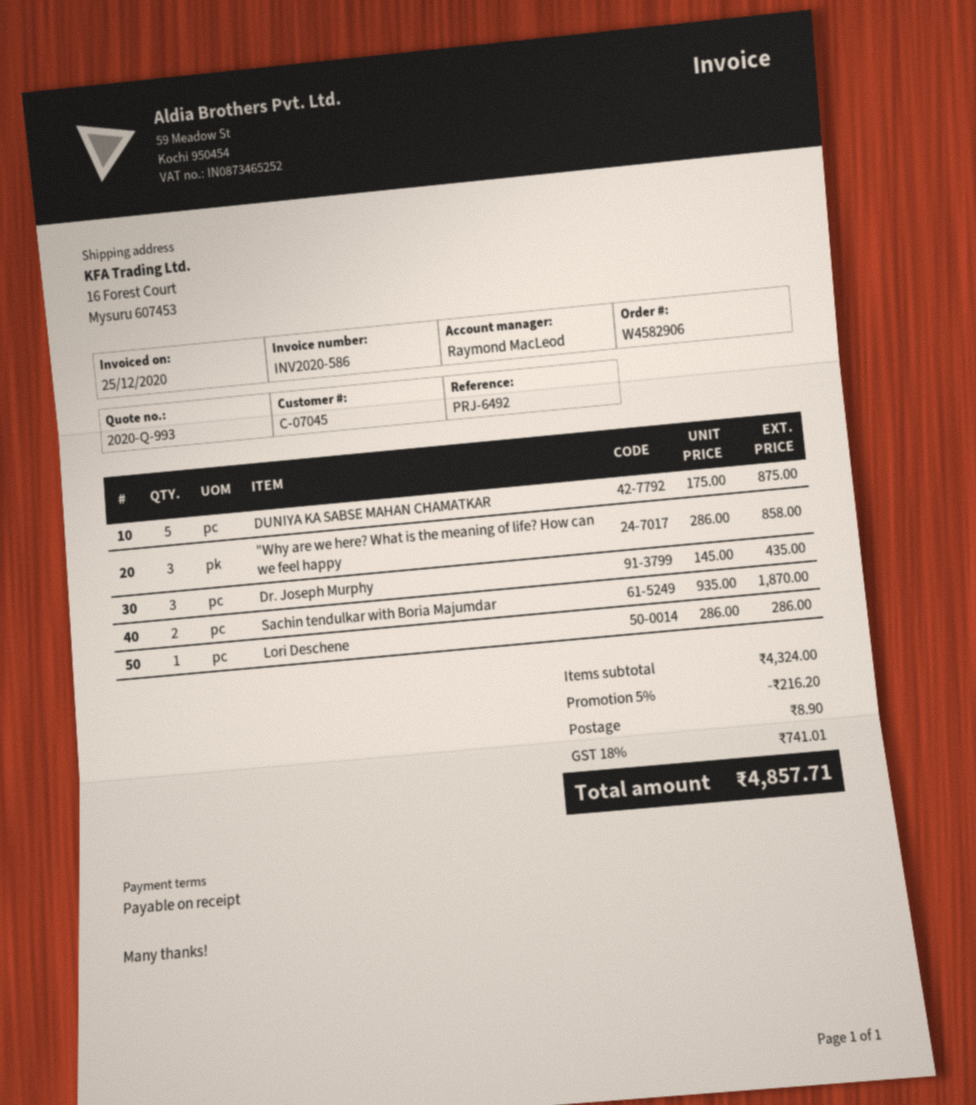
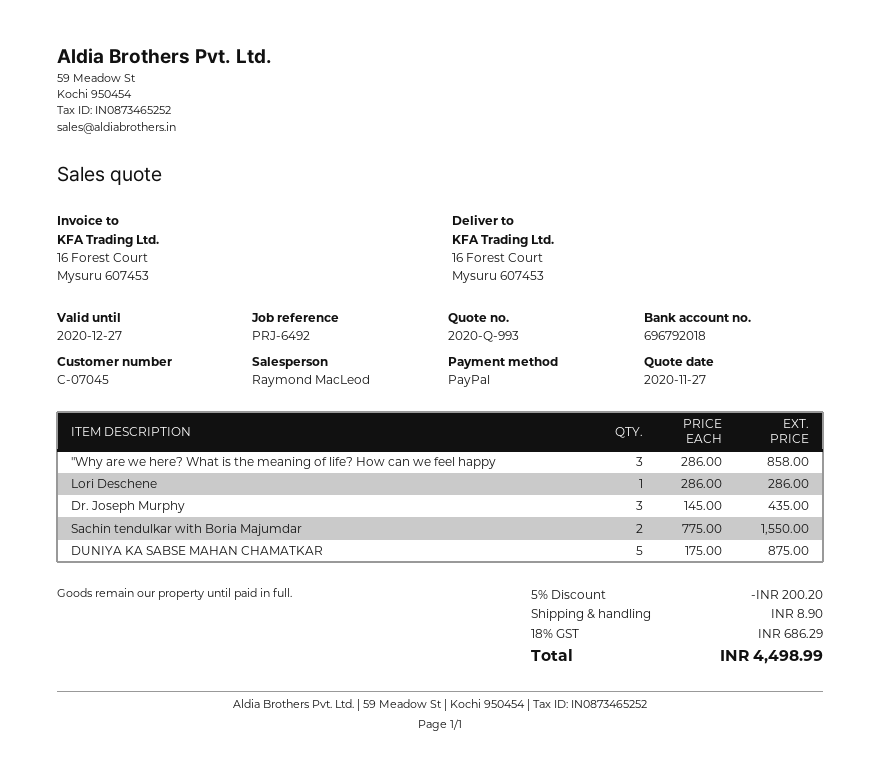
Sachin tendulkar with Boria Majumdar: 2 x 935.00 = 1870.00 -> 2 x 775.00 = 1550.00
discount: 5% = 216.20 -> 5% = 200.20
tax: 18% = 741.01 -> 18% = 686.29
total: 4857.71 -> 4498.99

